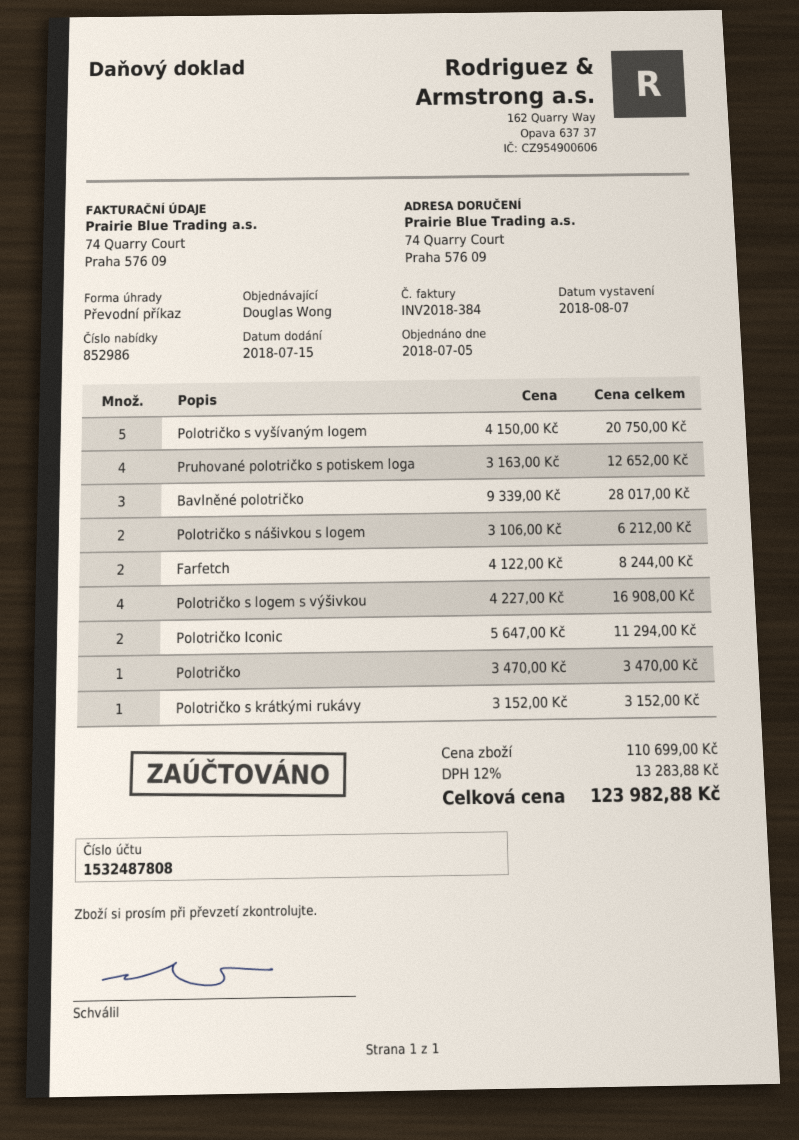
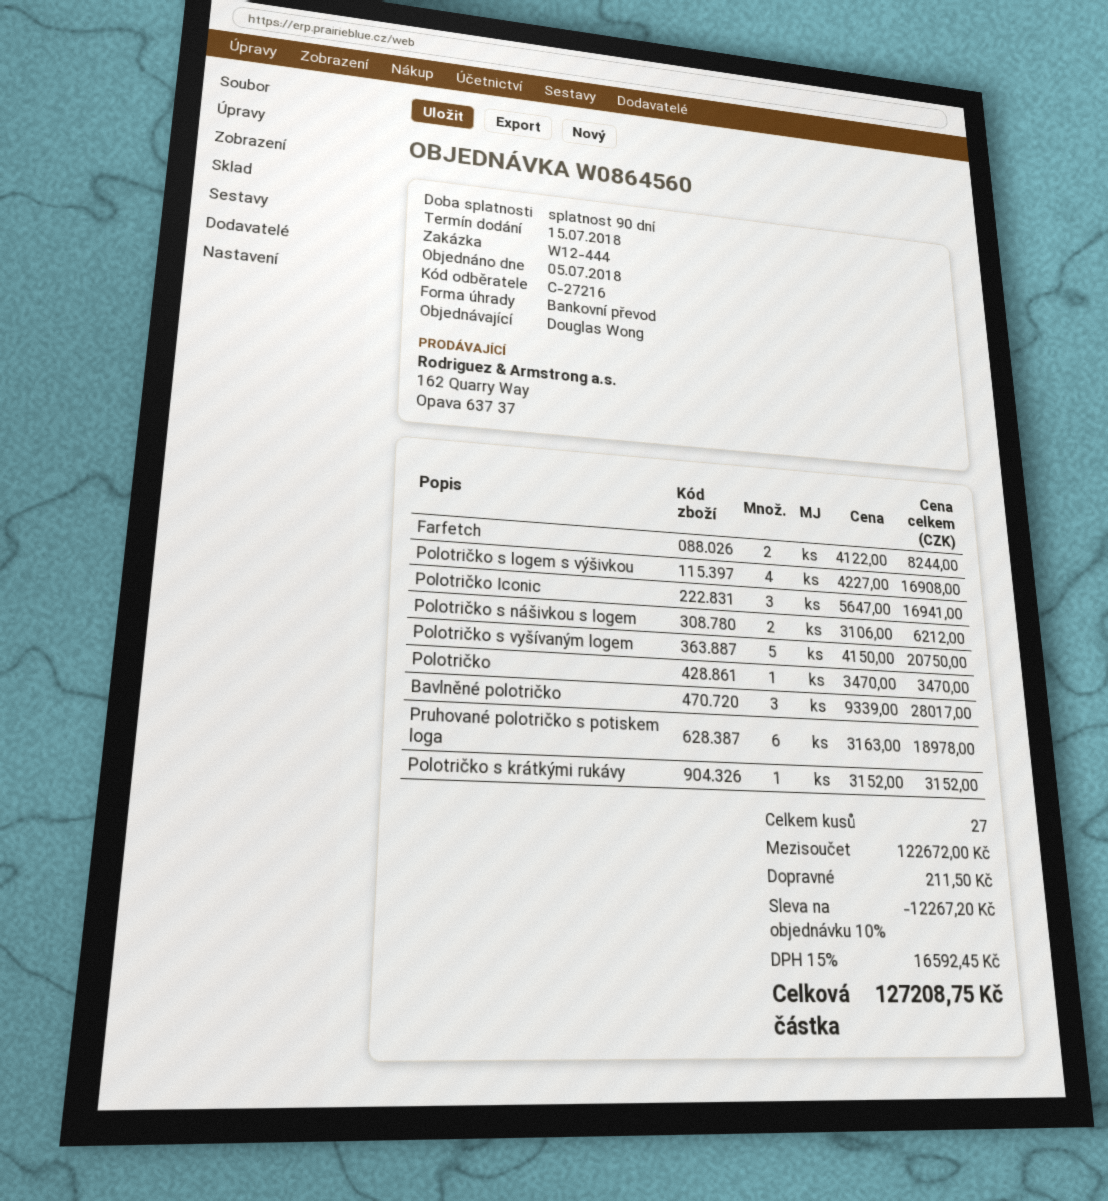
Pruhované polotričko s potiskem loga: 4 x 3163.00 = 12652.00 -> 6 x 3163.00 = 18978.00
Polotričko Iconic: 2 x 5647.00 = 11294.00 -> 3 x 5647.00 = 16941.00
subtotal: 110699.00 -> 122672.00
discount: none -> 10% = 12267.20
shipping: none -> 211.50
tax: 12% = 13283.88 -> 15% = 16592.45
total: 123982.88 -> 127208.75

